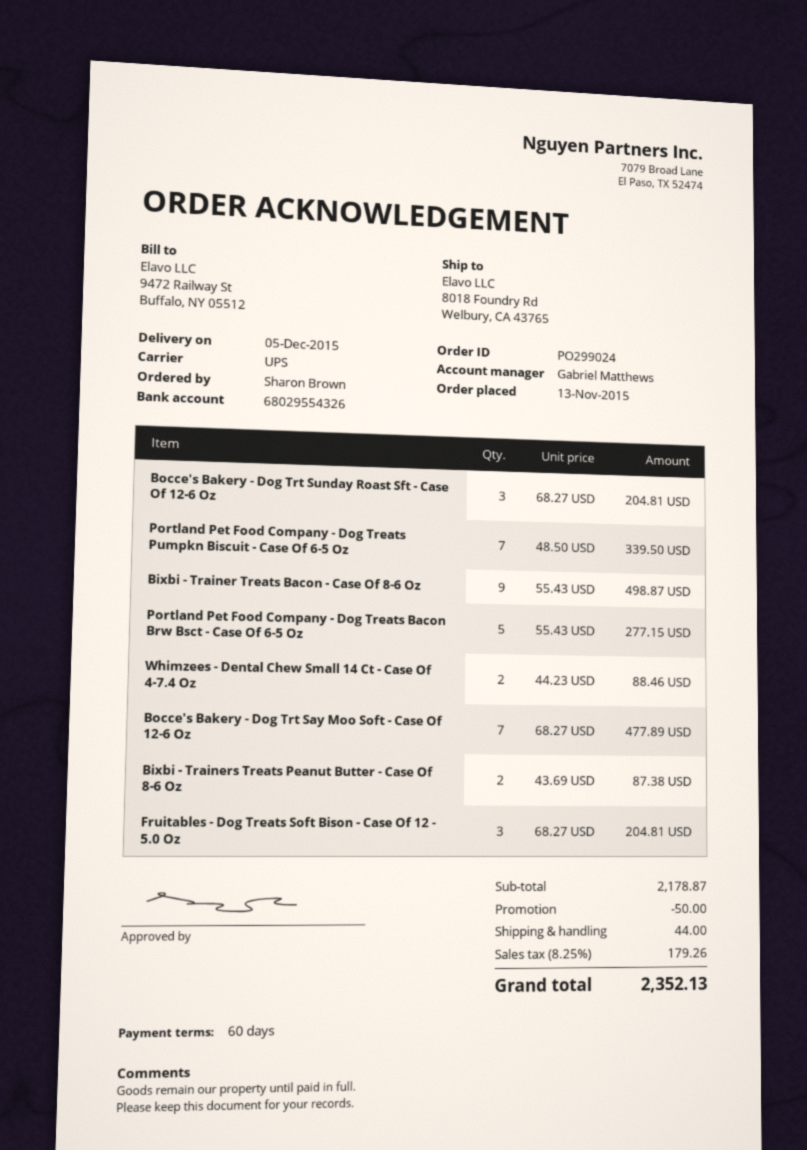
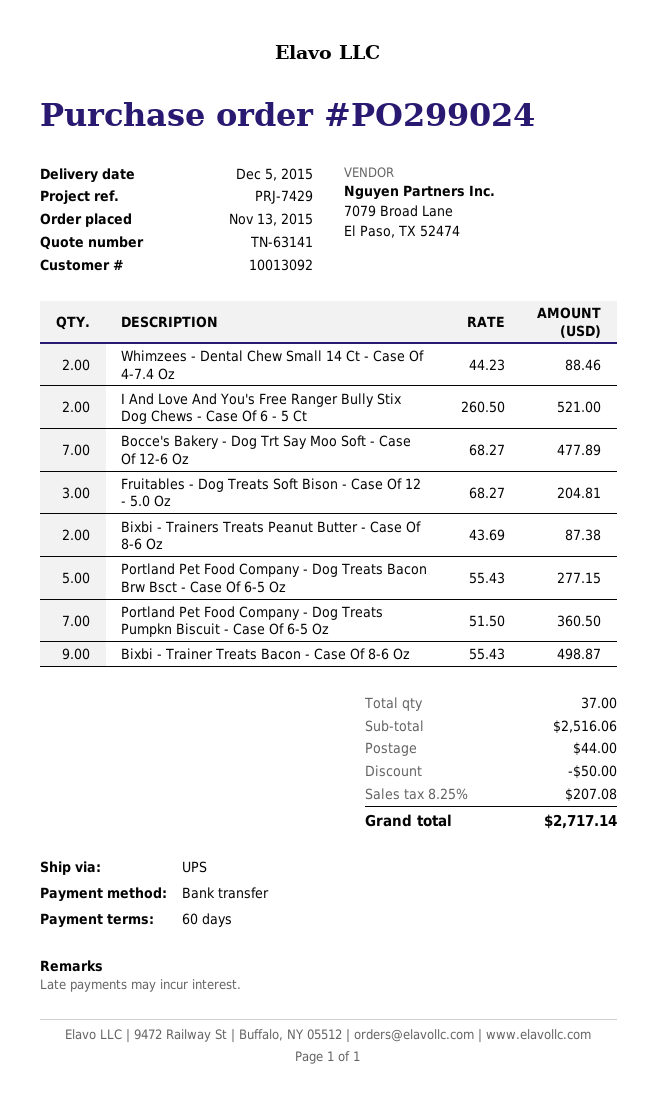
Bocce's Bakery - Dog Trt Sunday Roast Sft - Case Of 12-6 Oz: 3 x 68.27 = 204.81 -> none
Portland Pet Food Company - Dog Treats Pumpkn Biscuit - Case Of 6-5 Oz: 7 x 48.50 = 339.50 -> 7 x 51.50 = 360.50
I And Love And You's Free Ranger Bully Stix Dog Chews - Case Of 6 - 5 Ct: none -> 2 x 260.50 = 521.00
subtotal: 2178.87 -> 2516.06
tax: 8.25% = 179.26 -> 8.25% = 207.08
total: 2352.13 -> 2717.14

